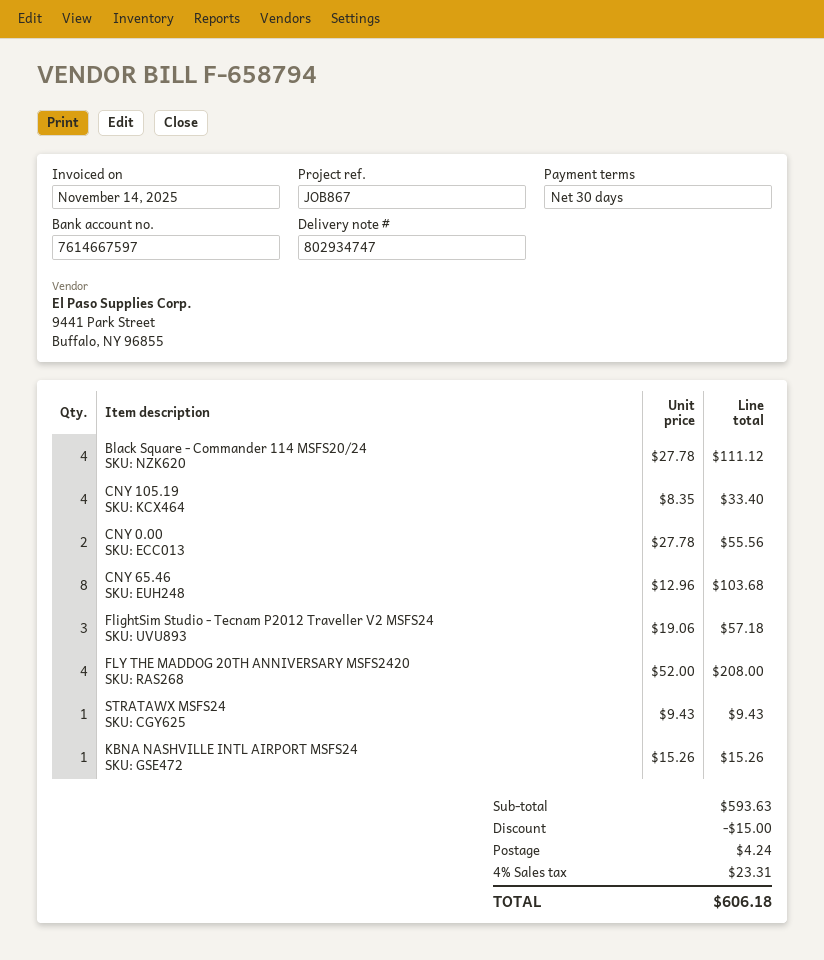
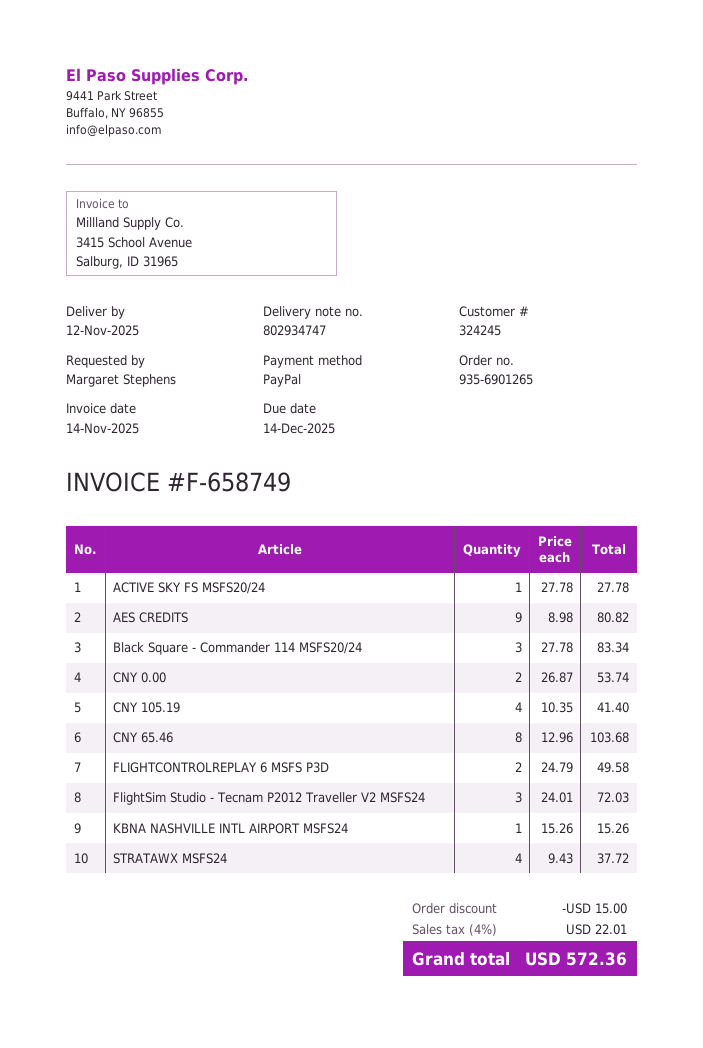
invoice number: F-658794 -> F-658749
Black Square - Commander 114 MSFS20/24: 4 x 27.78 = 111.12 -> 3 x 27.78 = 83.34
CNY 105.19: 4 x 8.35 = 33.40 -> 4 x 10.35 = 41.40
CNY 0.00: 2 x 27.78 = 55.56 -> 2 x 26.87 = 53.74
FlightSim Studio - Tecnam P2012 Traveller V2 MSFS24: 3 x 19.06 = 57.18 -> 3 x 24.01 = 72.03
FLY THE MADDOG 20TH ANNIVERSARY MSFS2420: 4 x 52.00 = 208.00 -> none
STRATAWX MSFS24: 1 x 9.43 = 9.43 -> 4 x 9.43 = 37.72
ACTIVE SKY FS MSFS20/24: none -> 1 x 27.78 = 27.78
AES CREDITS: none -> 9 x 8.98 = 80.82
FLIGHTCONTROLREPLAY 6 MSFS P3D: none -> 2 x 24.79 = 49.58
shipping: 4.24 -> none
tax: 4% = 23.31 -> 4% = 22.01
total: 606.18 -> 572.36

